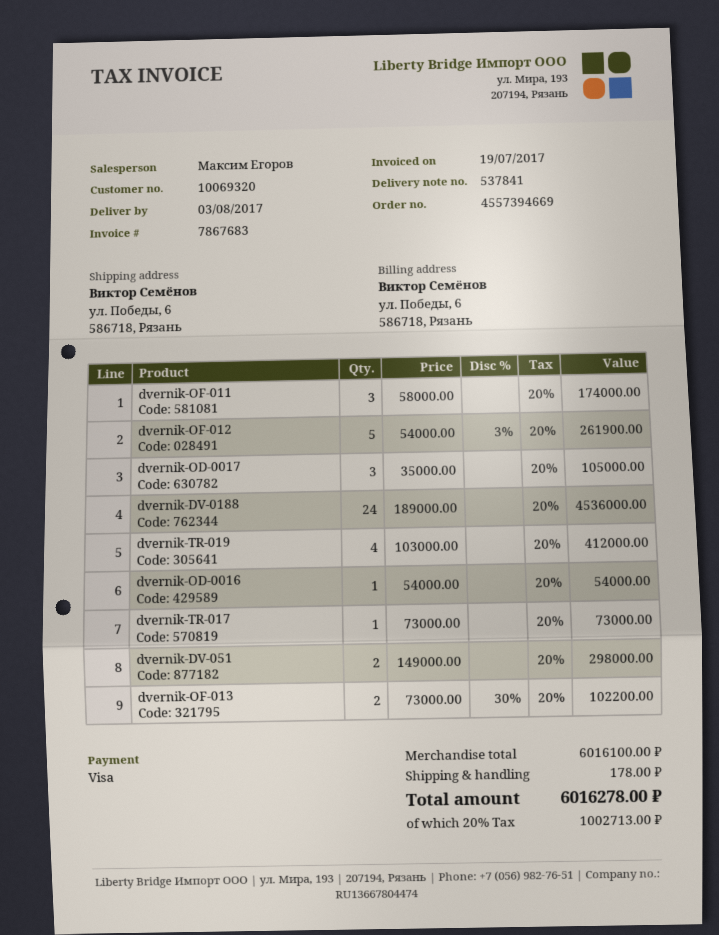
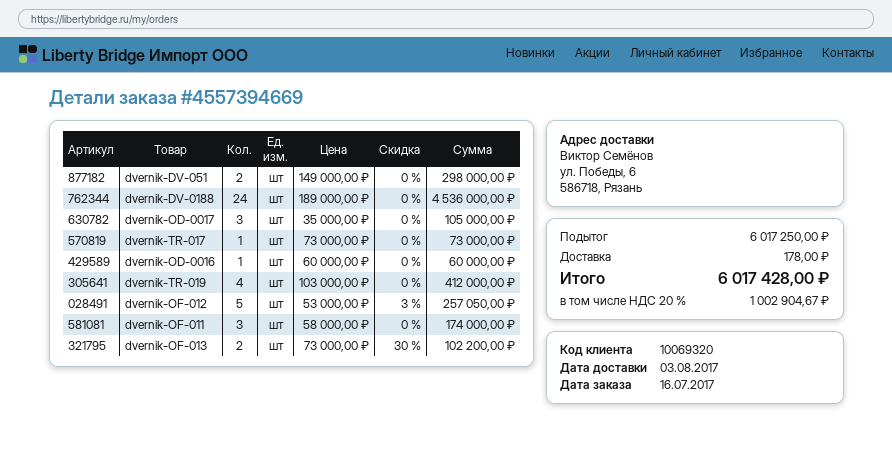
dvernik-OF-012: 5 x 54000.00 - 3% = 261900.00 -> 5 x 53000.00 - 3% = 257050.00
dvernik-OD-0016: 1 x 54000.00 = 54000.00 -> 1 x 60000.00 = 60000.00
subtotal: 6016100.00 -> 6017250.00
tax: 20% = 1002713.00 -> 20% = 1002904.67
total: 6016278.00 -> 6017428.00

